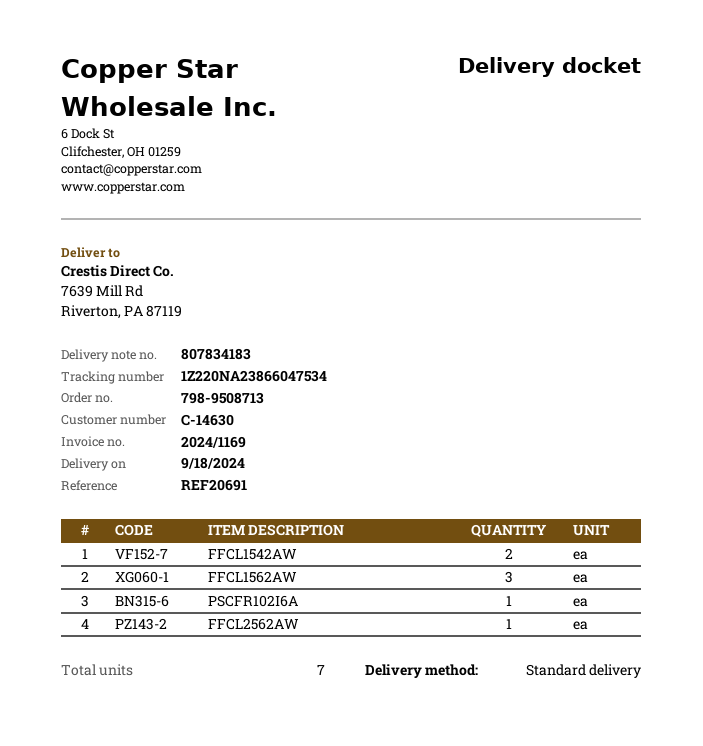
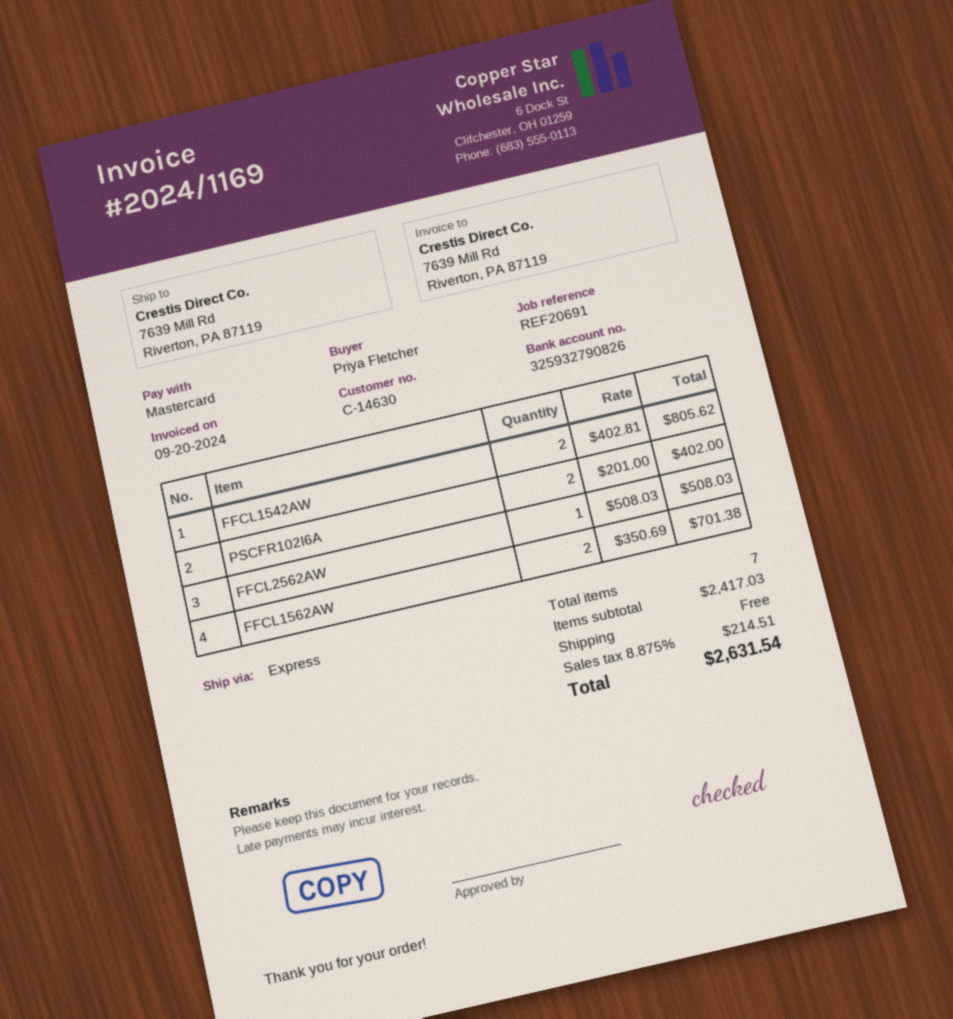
shipping method: standard -> express
FFCL1562AW: 3 -> 2
PSCFR102I6A: 1 -> 2

